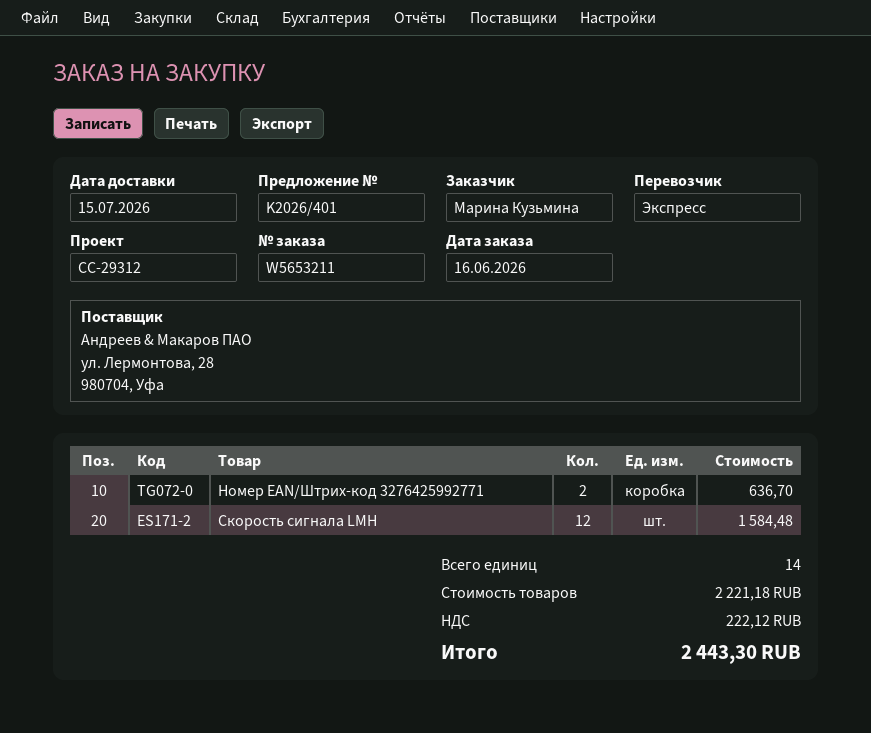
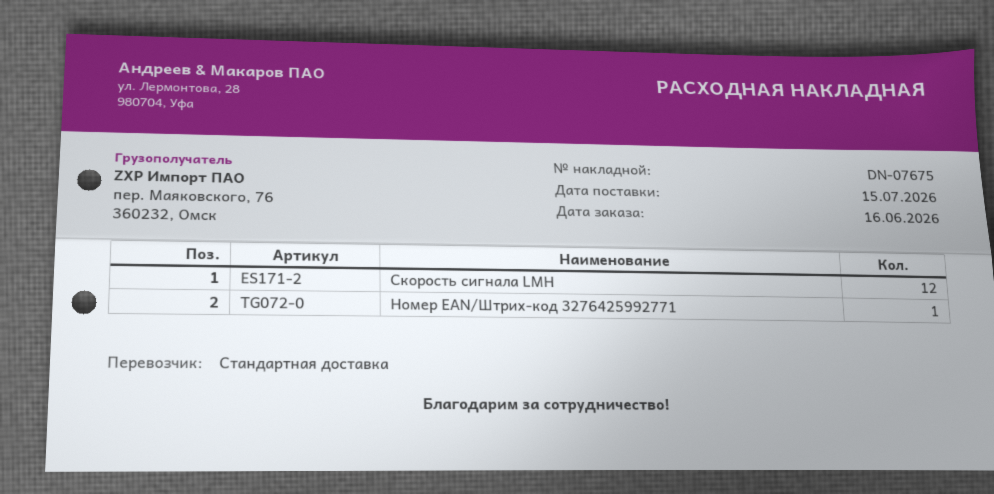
shipping method: express -> standard
Номер EAN/Штрих-код 3276425992771: 2 -> 1

